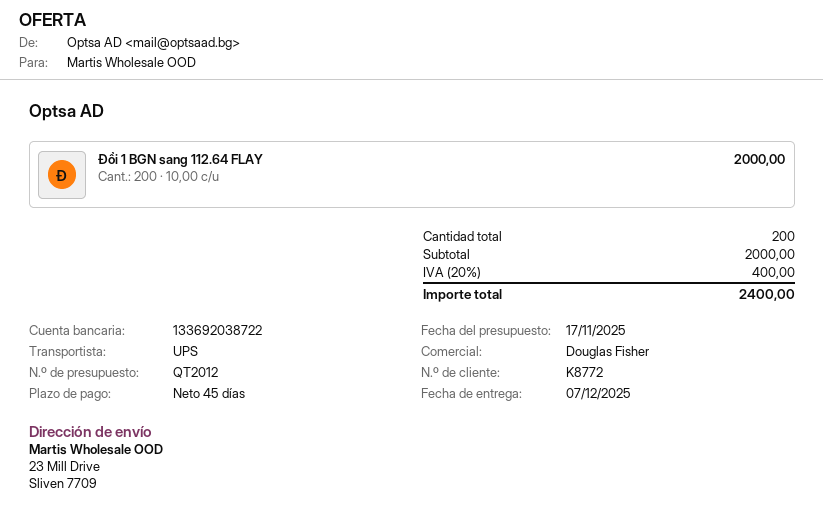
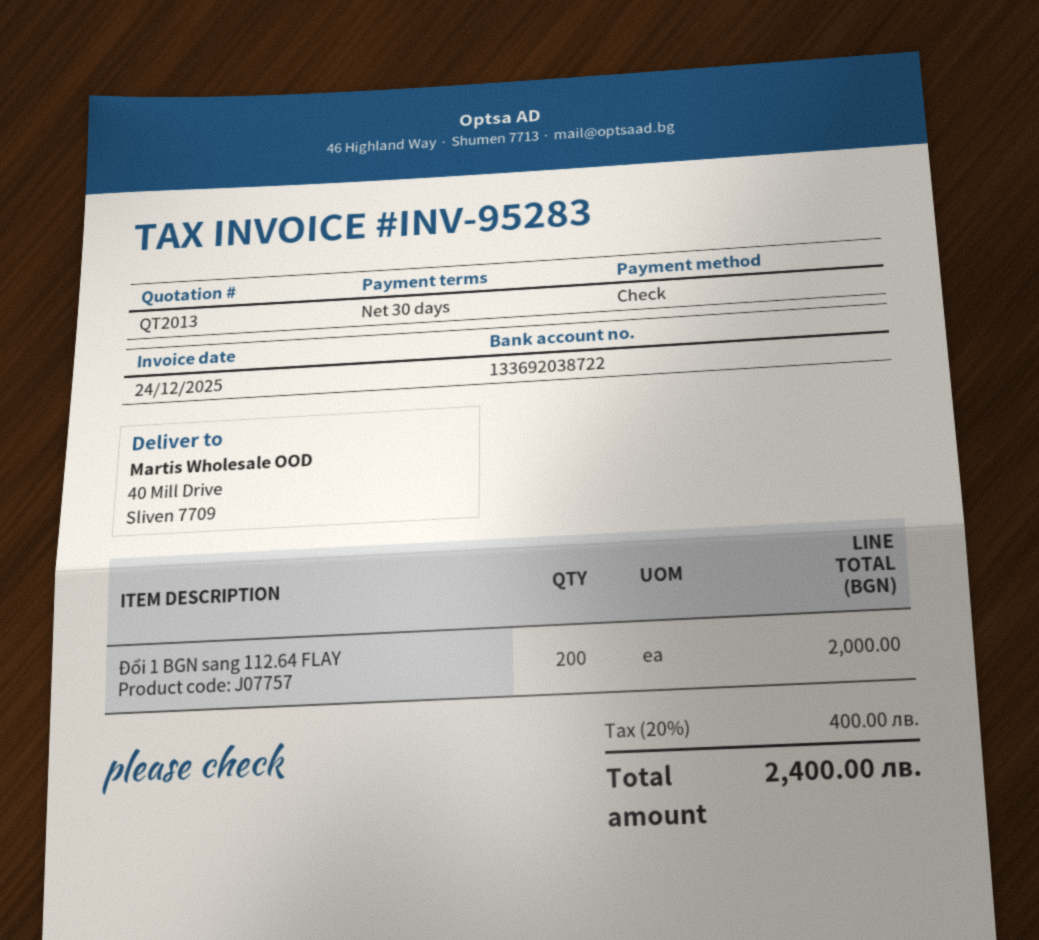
quote number: QT2012 -> QT2013
payment terms: 45 days -> 30 days
ship to: 23 Mill Drive, Sliven 7709 -> 40 Mill Drive, Sliven 7709

